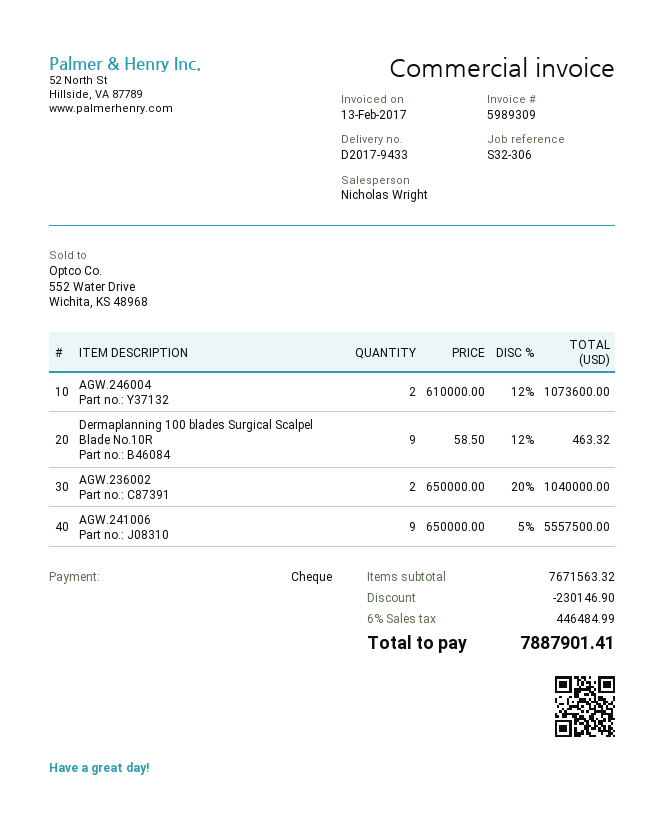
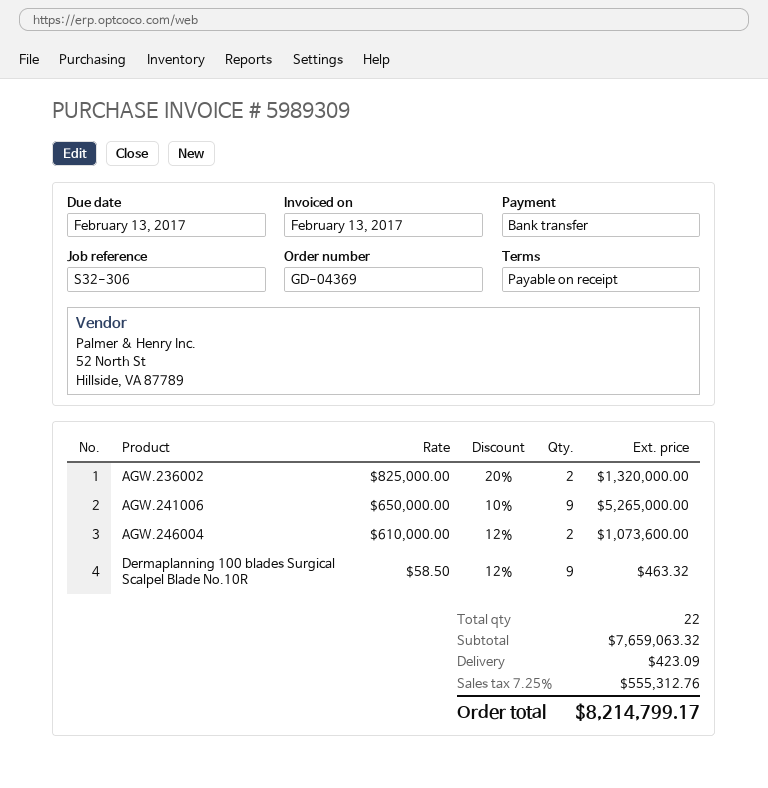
payment method: cheque -> bank transfer
AGW.236002: 2 x 650000.00 - 20% = 1040000.00 -> 2 x 825000.00 - 20% = 1320000.00
AGW.241006: 9 x 650000.00 - 5% = 5557500.00 -> 9 x 650000.00 - 10% = 5265000.00
subtotal: 7671563.32 -> 7659063.32
discount: 230146.90 -> none
shipping: none -> 423.09
tax: 6% = 446484.99 -> 7.25% = 555312.76
total: 7887901.41 -> 8214799.17

